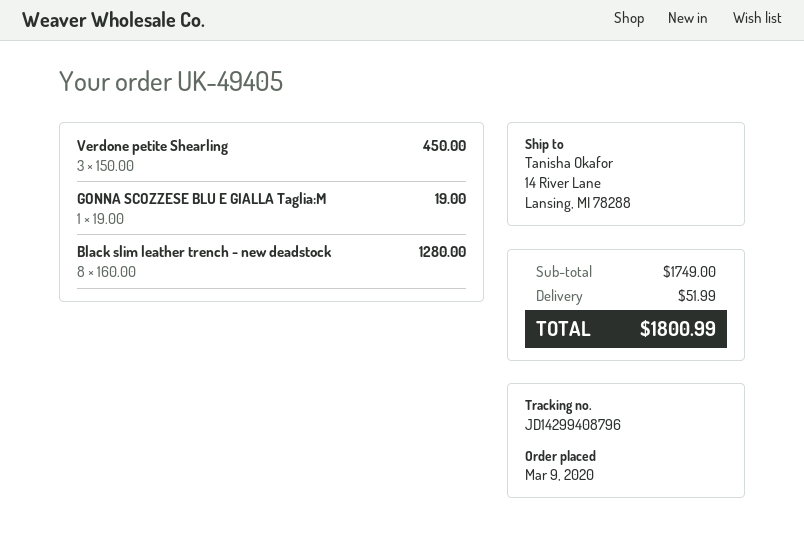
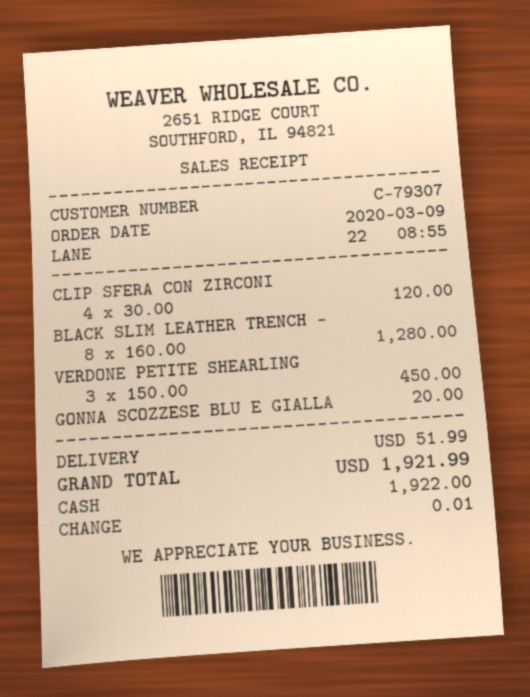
GONNA SCOZZESE BLU E GIALLA Taglia:M: 1 x 19.00 = 19.00 -> 1 x 20.00 = 20.00
CLIP SFERA CON ZIRCONI: none -> 4 x 30.00 = 120.00
total: 1800.99 -> 1921.99

